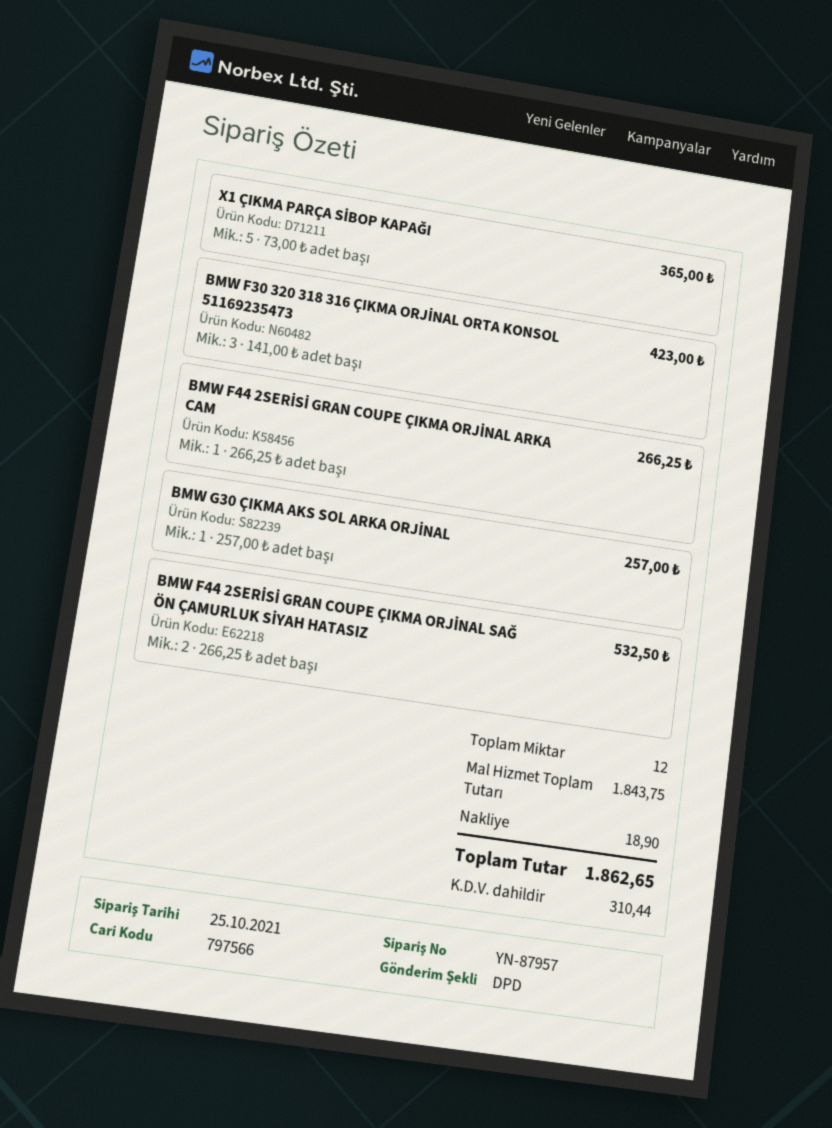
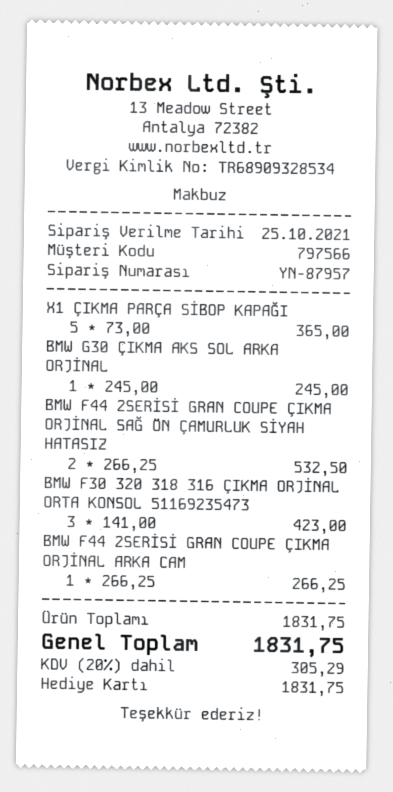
BMW G30 ÇIKMA AKS SOL ARKA ORJİNAL: 1 x 257.00 = 257.00 -> 1 x 245.00 = 245.00
subtotal: 1843.75 -> 1831.75
shipping: 18.90 -> none
tax: 310.44 -> 305.29
total: 1862.65 -> 1831.75

